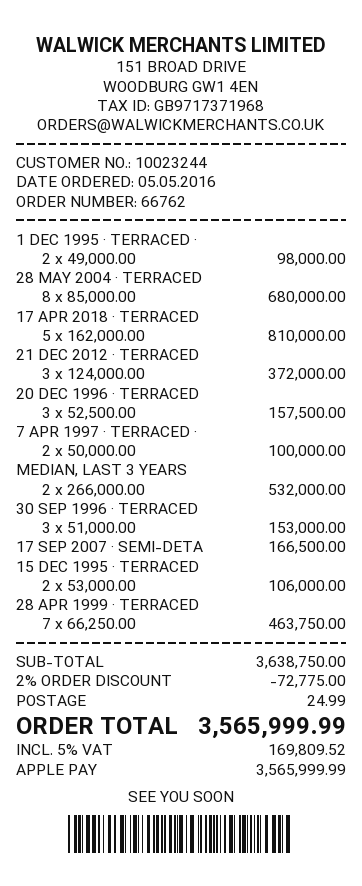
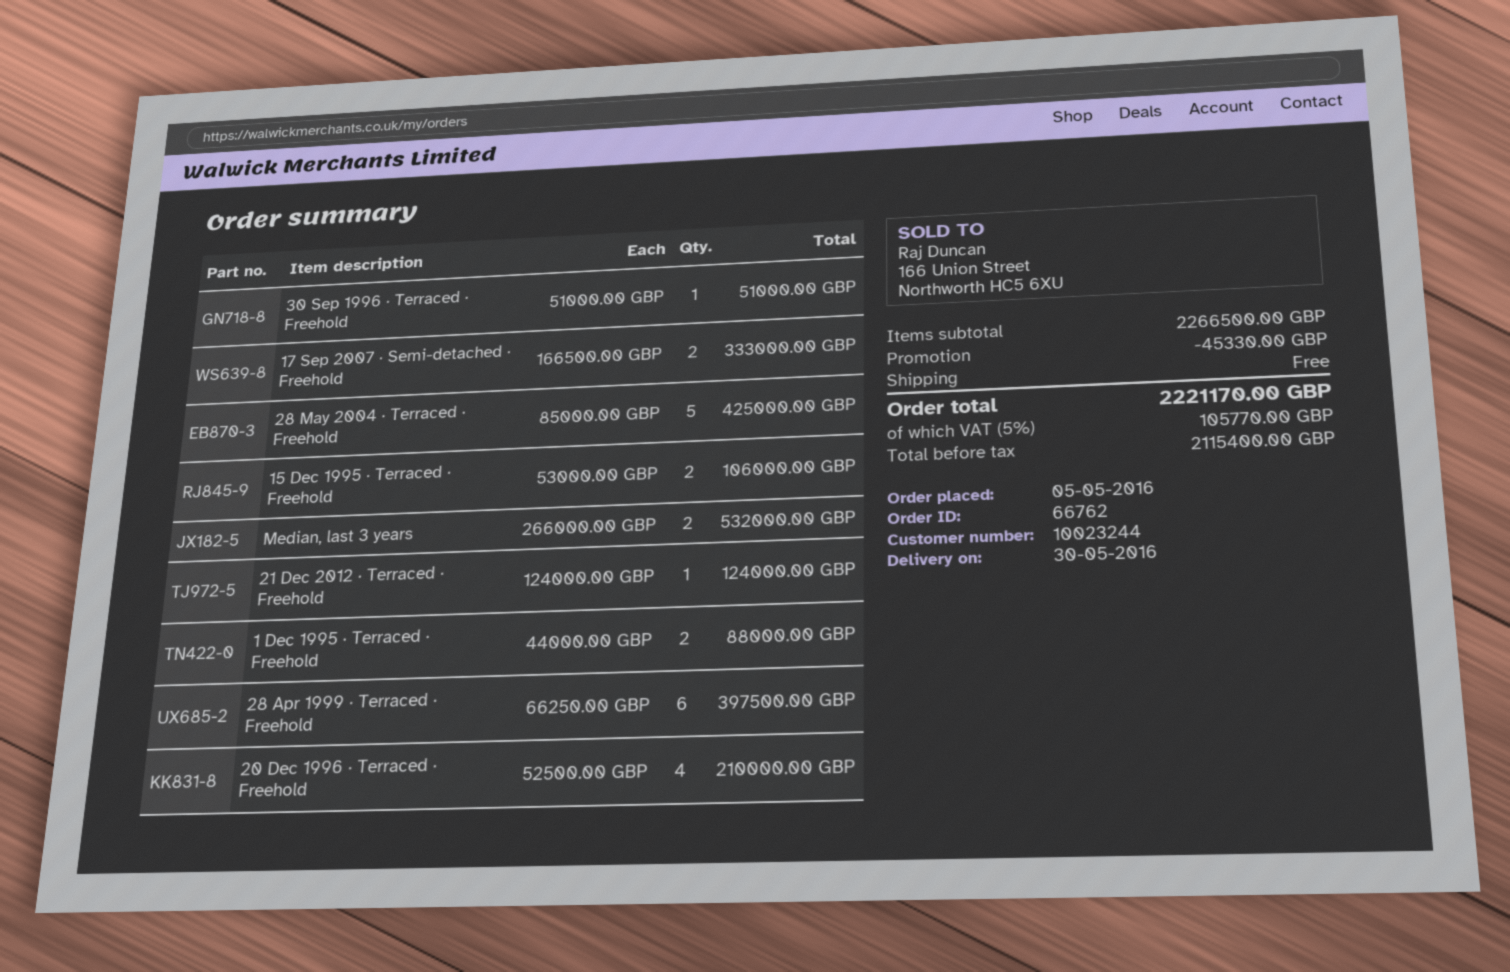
1 DEC 1995 · TERRACED ·: 2 x 49000.00 = 98000.00 -> 2 x 44000.00 = 88000.00
28 MAY 2004 · TERRACED: 8 x 85000.00 = 680000.00 -> 5 x 85000.00 = 425000.00
17 APR 2018 · TERRACED: 5 x 162000.00 = 810000.00 -> none
21 DEC 2012 · TERRACED: 3 x 124000.00 = 372000.00 -> 1 x 124000.00 = 124000.00
20 DEC 1996 · TERRACED: 3 x 52500.00 = 157500.00 -> 4 x 52500.00 = 210000.00
7 APR 1997 · TERRACED ·: 2 x 50000.00 = 100000.00 -> none
30 SEP 1996 · TERRACED: 3 x 51000.00 = 153000.00 -> 1 x 51000.00 = 51000.00
17 SEP 2007 · SEMI-DETA: 1 x 166500.00 = 166500.00 -> 2 x 166500.00 = 333000.00
28 APR 1999 · TERRACED: 7 x 66250.00 = 463750.00 -> 6 x 66250.00 = 397500.00
subtotal: 3638750.00 -> 2266500.00
discount: 72775.00 -> 45330.00
shipping: 24.99 -> 0.00
tax: 5% = 169809.52 -> 5% = 105770.00
total: 3565999.99 -> 2221170.00

